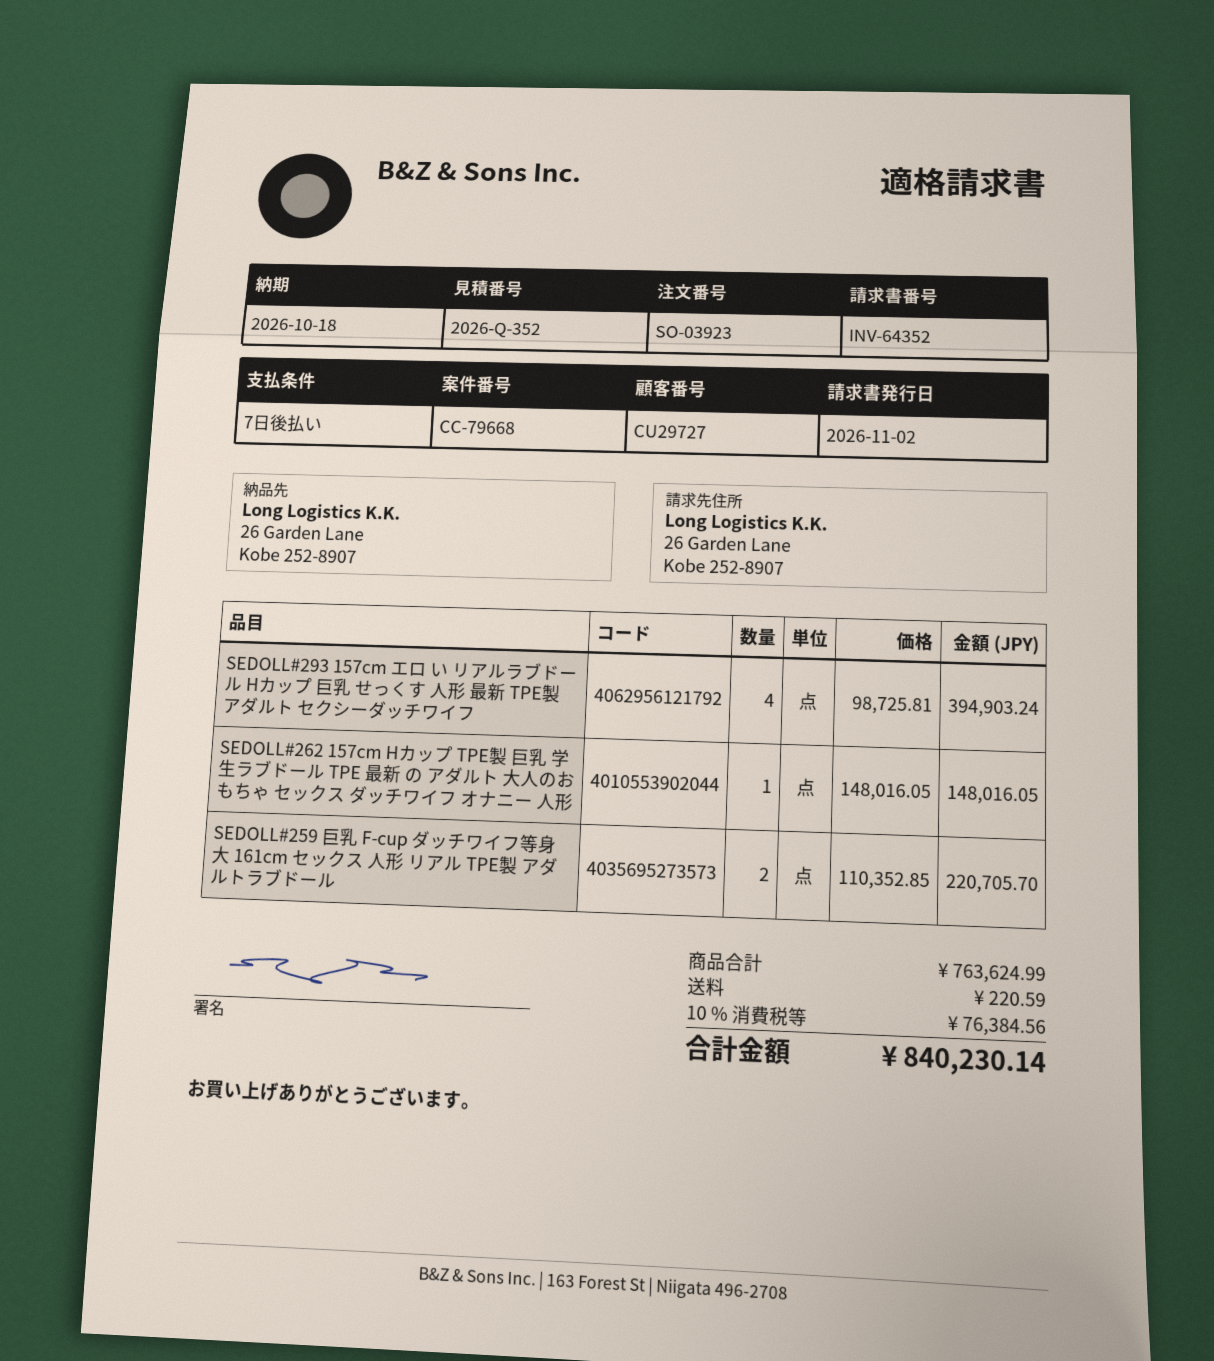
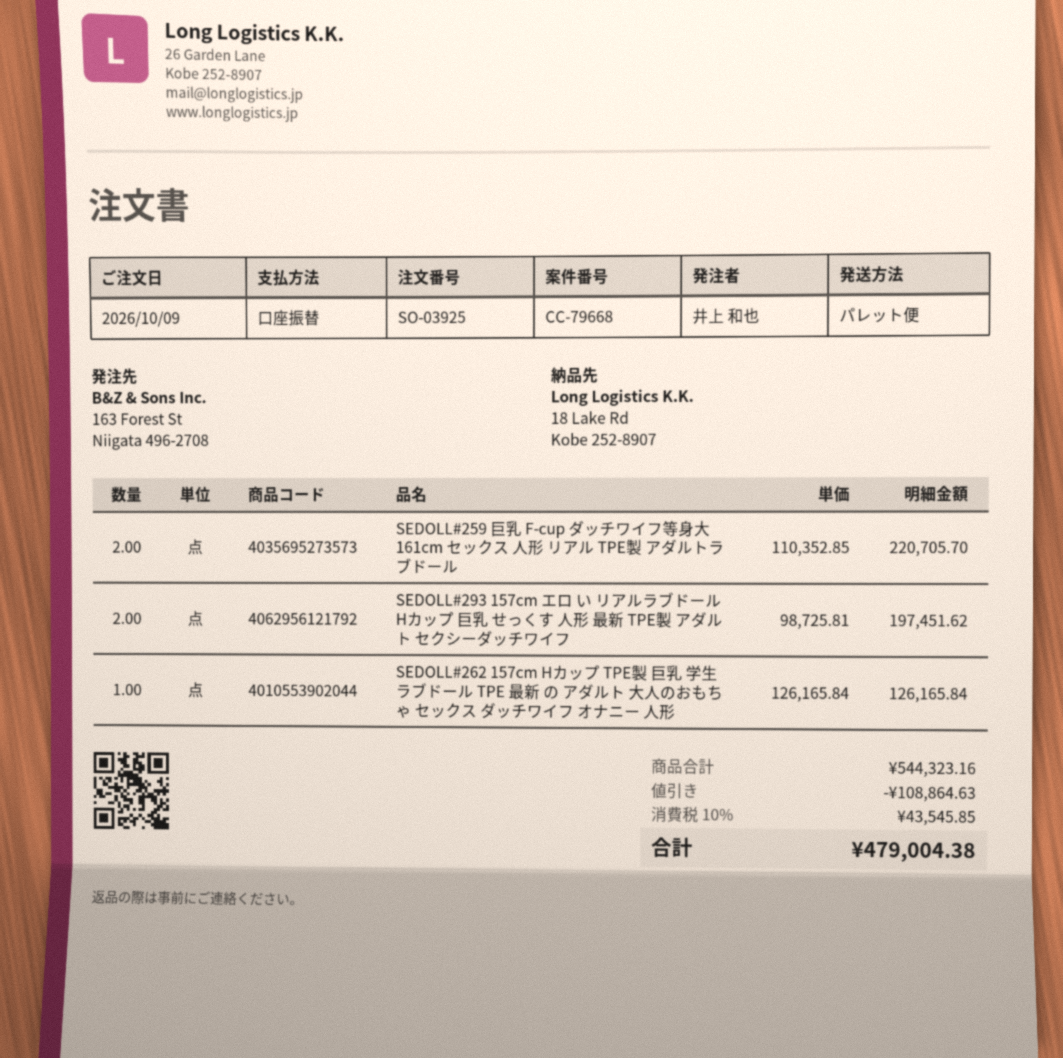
order number: SO-03923 -> SO-03925
ship to: 26 Garden Lane, Kobe 252-8907 -> 18 Lake Rd, Kobe 252-8907
SEDOLL#293 157cm エロ い リアルラブドール Hカップ 巨乳 せっくす 人形 最新 TPE製 アダルト セクシーダッチワイフ: 4 x 98725.81 = 394903.24 -> 2 x 98725.81 = 197451.62
SEDOLL#262 157cm Hカップ TPE製 巨乳 学生ラブドール TPE 最新 の アダルト 大人のおもちゃ セックス ダッチワイフ オナニー 人形: 1 x 148016.05 = 148016.05 -> 1 x 126165.84 = 126165.84
subtotal: 763624.99 -> 544323.16
discount: none -> 108864.63
shipping: 220.59 -> none
tax: 10% = 76384.56 -> 10% = 43545.85
total: 840230.14 -> 479004.38

